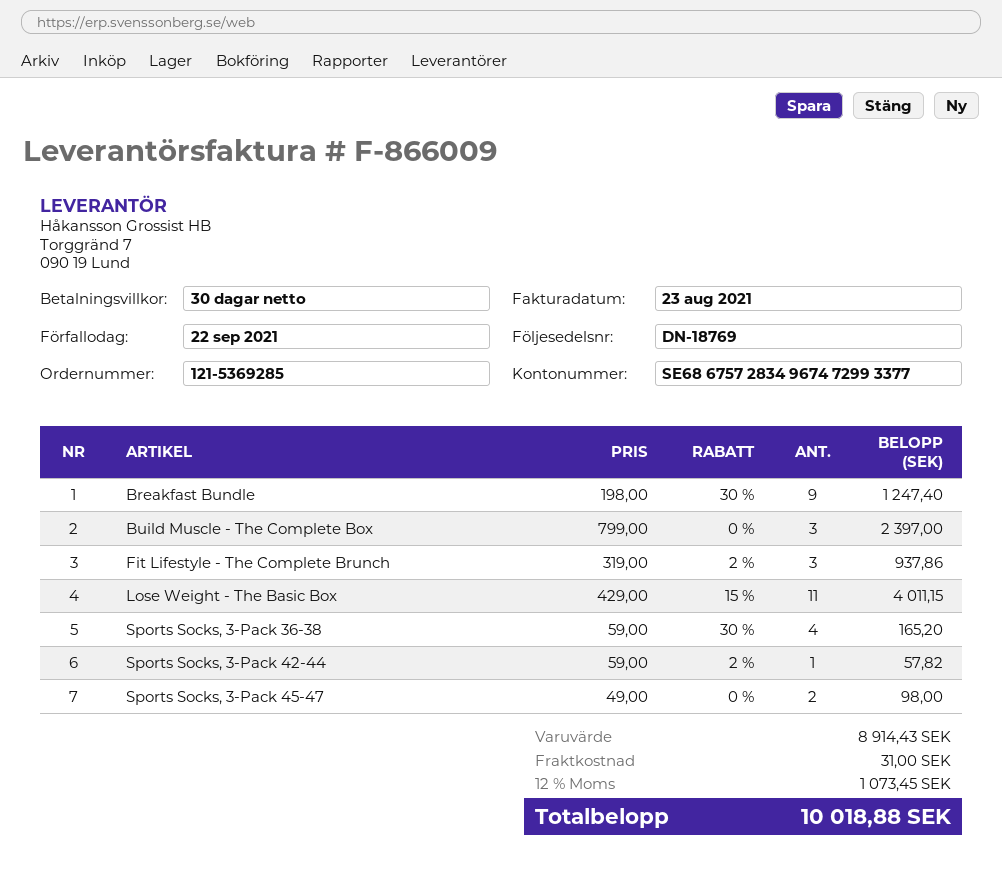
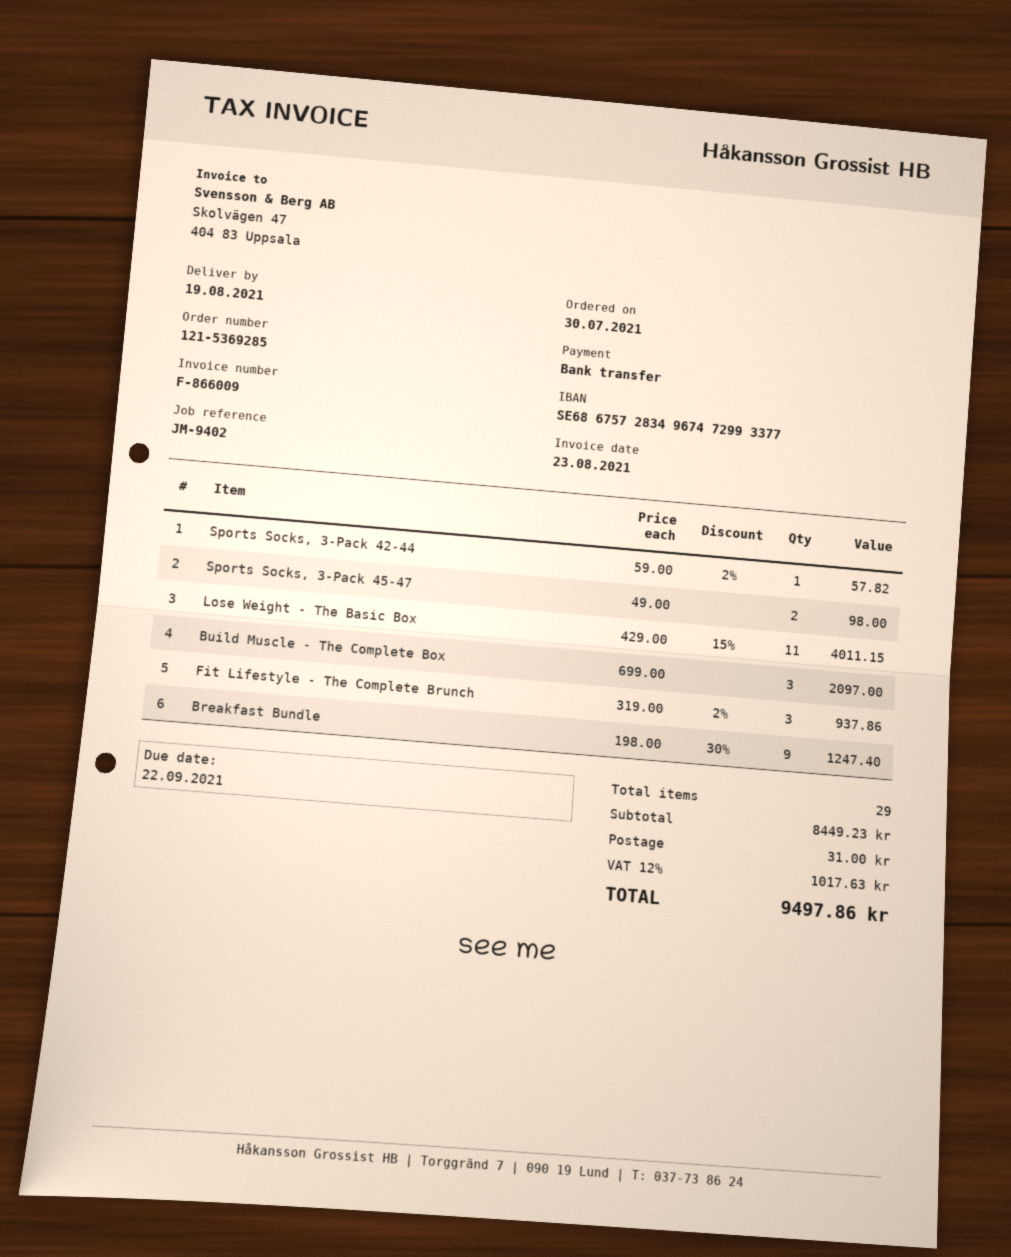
Build Muscle - The Complete Box: 3 x 799.00 = 2397.00 -> 3 x 699.00 = 2097.00
Sports Socks, 3-Pack 36-38: 4 x 59.00 - 30% = 165.20 -> none
subtotal: 8914.43 -> 8449.23
tax: 12% = 1073.45 -> 12% = 1017.63
total: 10018.88 -> 9497.86

